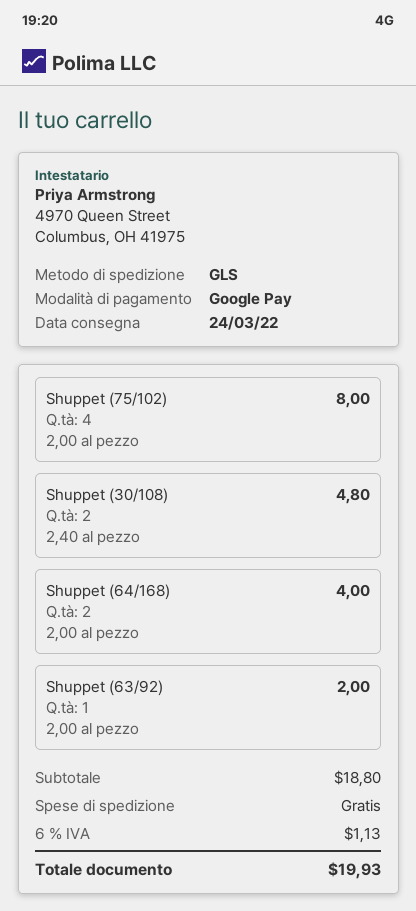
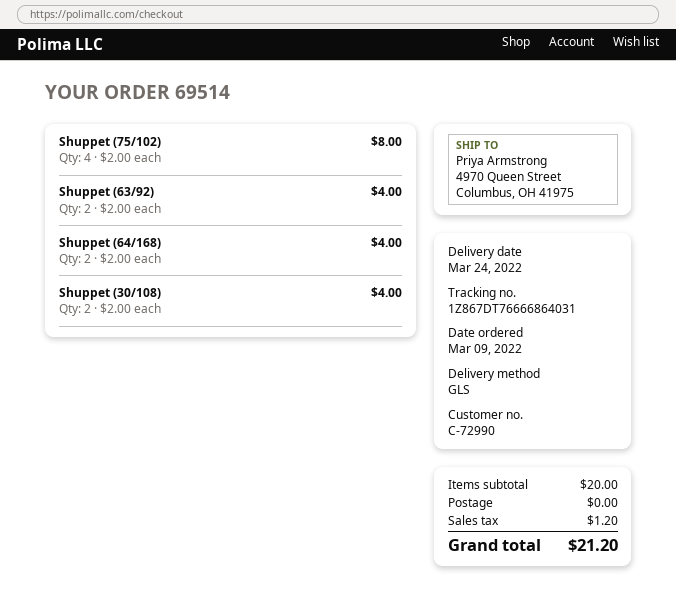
Shuppet (30/108): 2 x 2.40 = 4.80 -> 2 x 2.00 = 4.00
Shuppet (63/92): 1 x 2.00 = 2.00 -> 2 x 2.00 = 4.00
subtotal: 18.80 -> 20.00
tax: 1.13 -> 1.20
total: 19.93 -> 21.20

